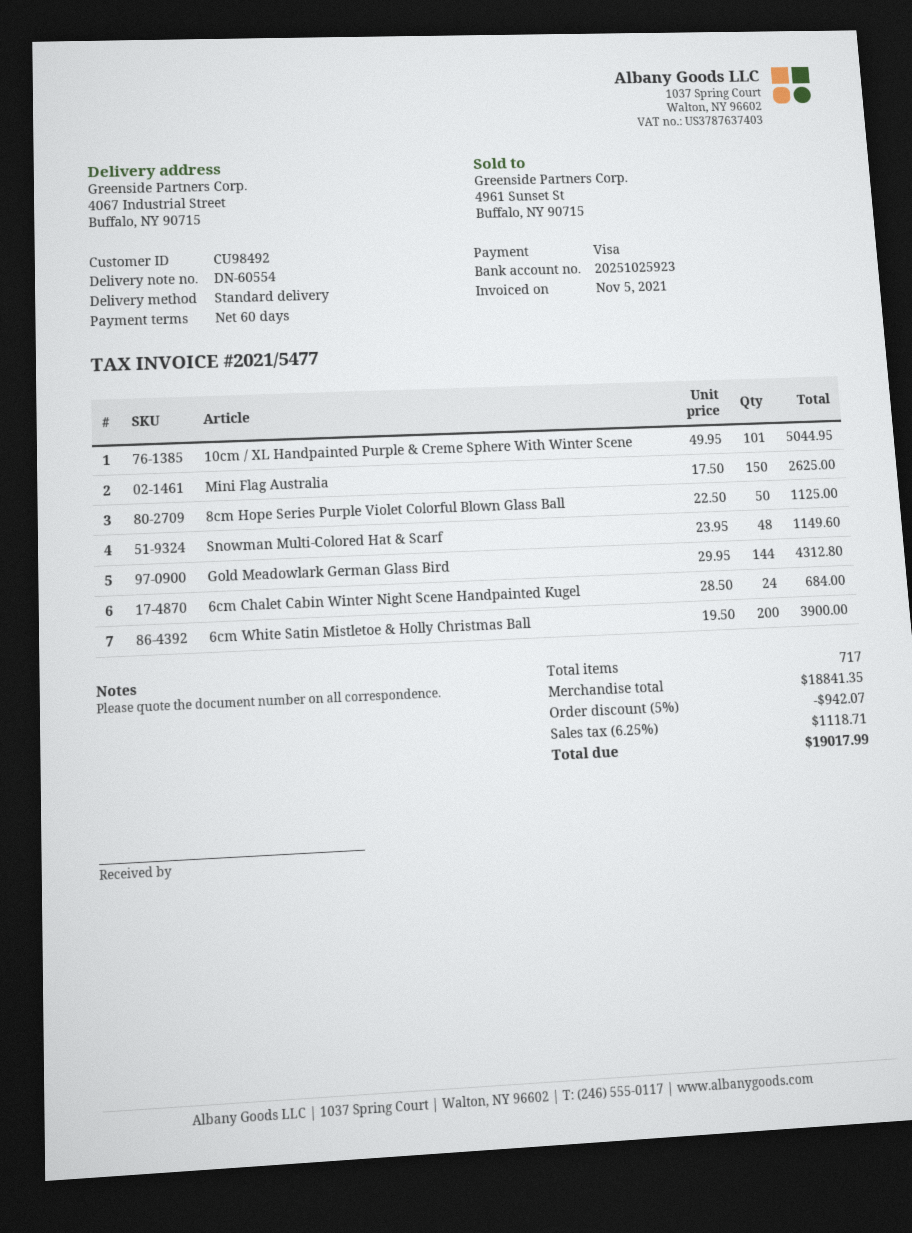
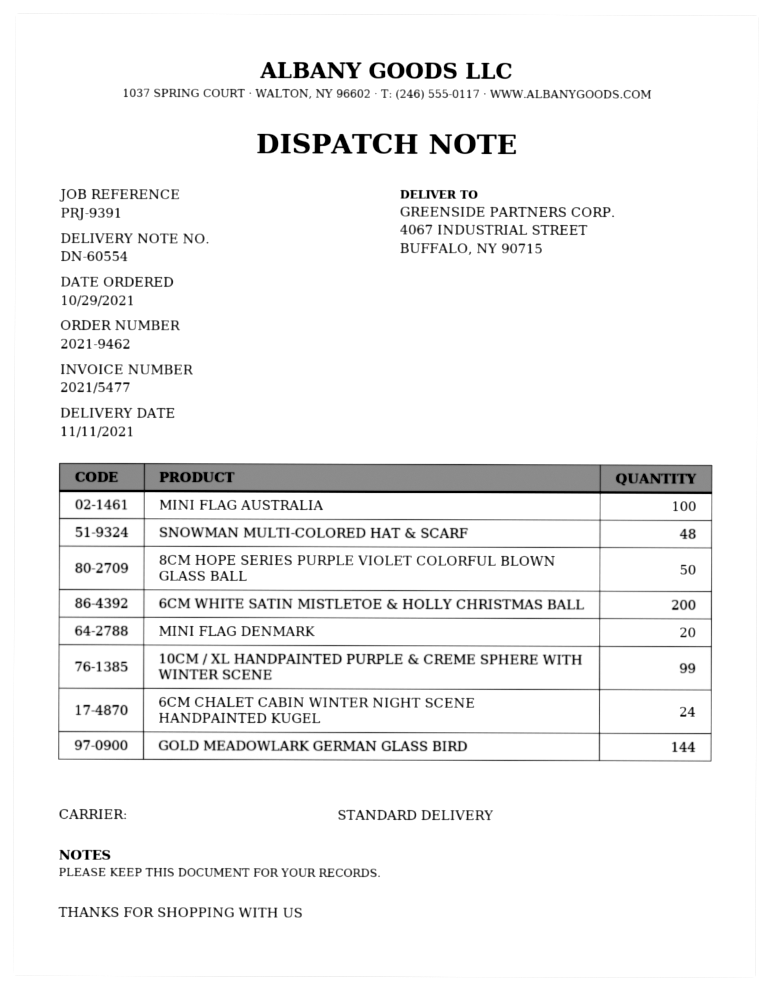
10cm / XL Handpainted Purple & Creme Sphere With Winter Scene: 101 -> 99
Mini Flag Australia: 150 -> 100
MINI FLAG DENMARK: none -> 20

